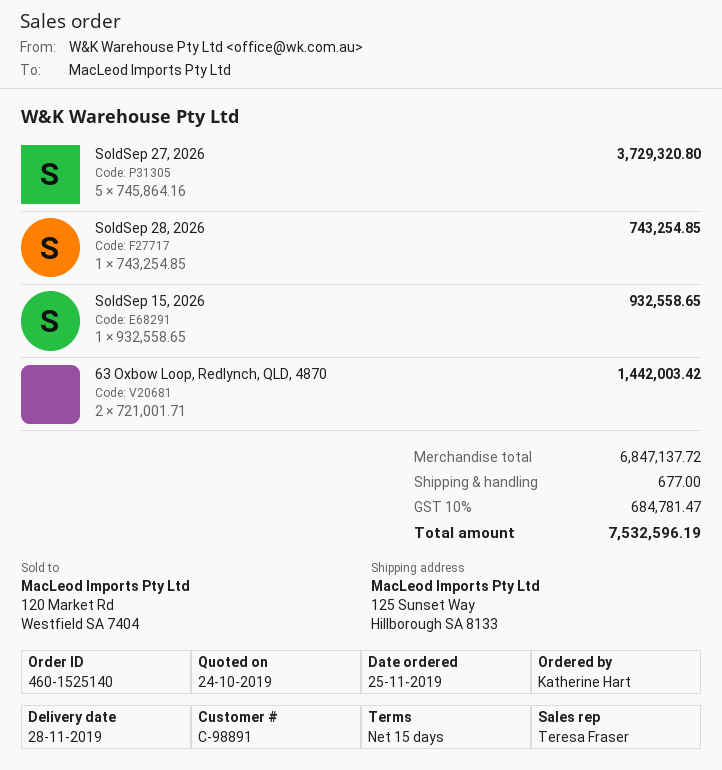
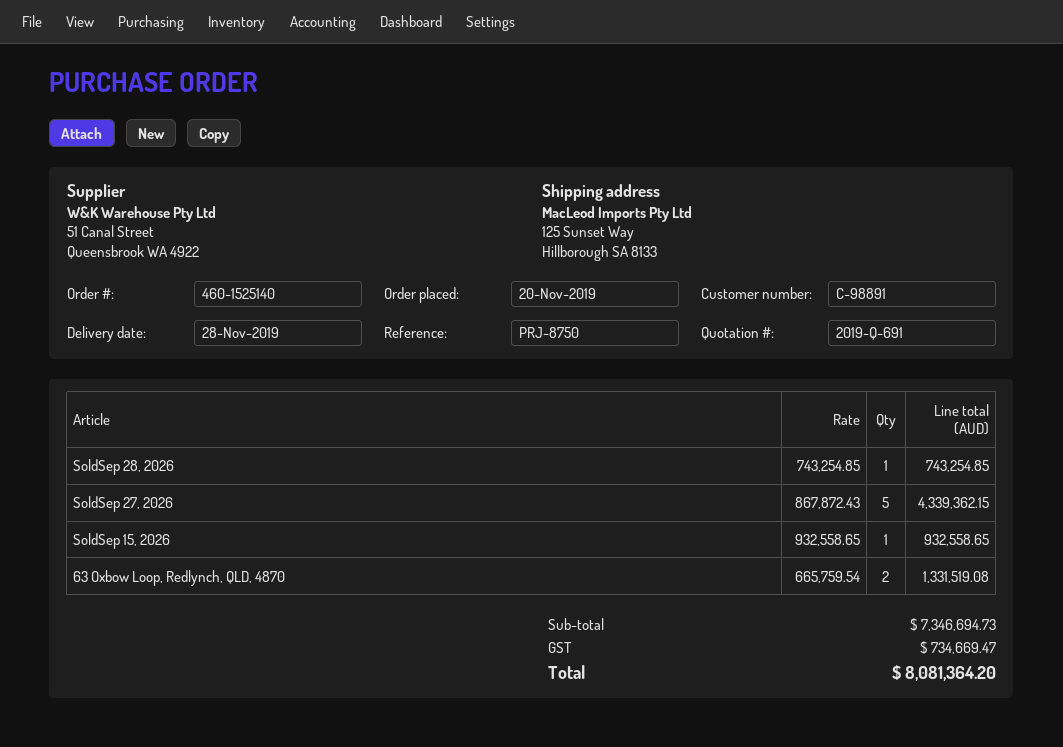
order date: 2019-11-25 -> 2019-11-20
SoldSep 27, 2026: 5 x 745864.16 = 3729320.80 -> 5 x 867872.43 = 4339362.15
63 Oxbow Loop, Redlynch, QLD, 4870: 2 x 721001.71 = 1442003.42 -> 2 x 665759.54 = 1331519.08
subtotal: 6847137.72 -> 7346694.73
shipping: 677.00 -> none
tax: 684781.47 -> 734669.47
total: 7532596.19 -> 8081364.20

